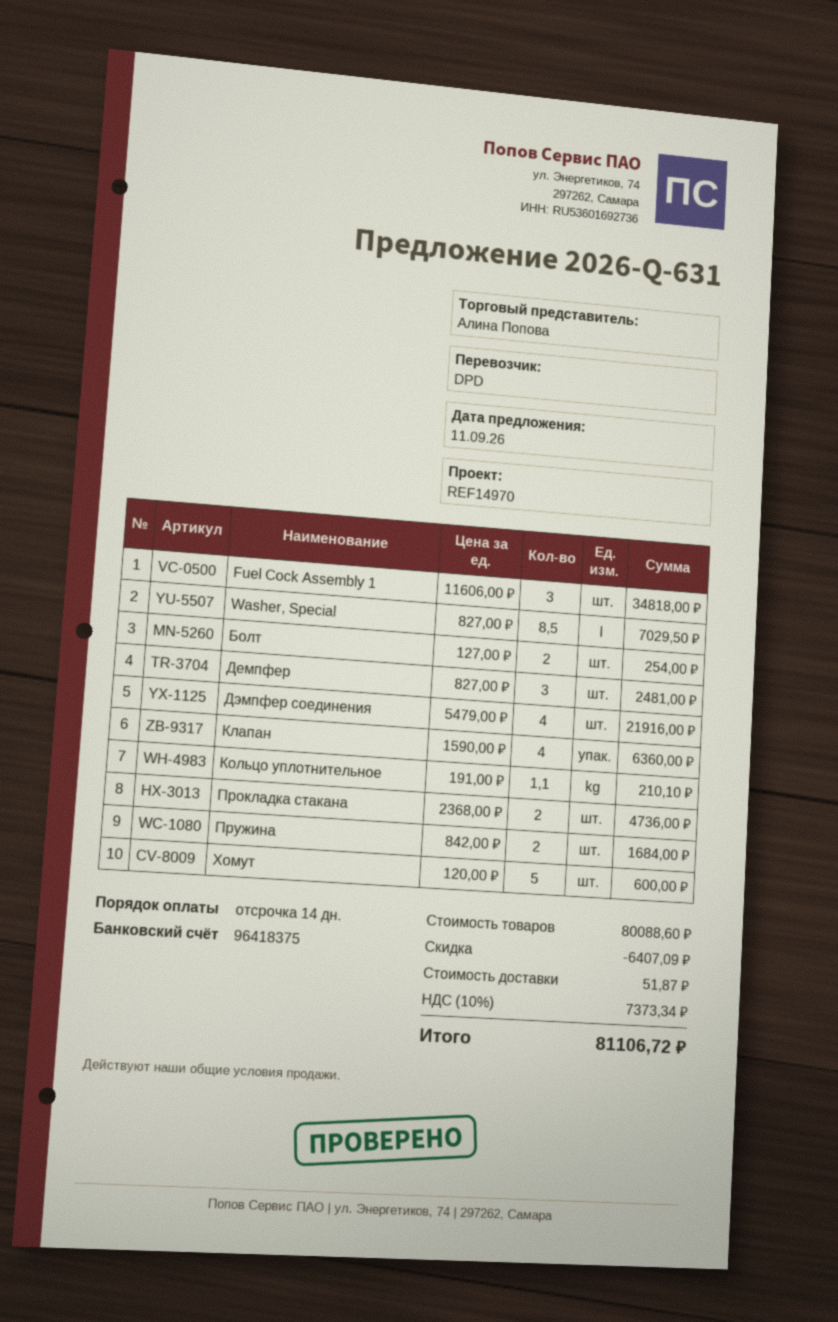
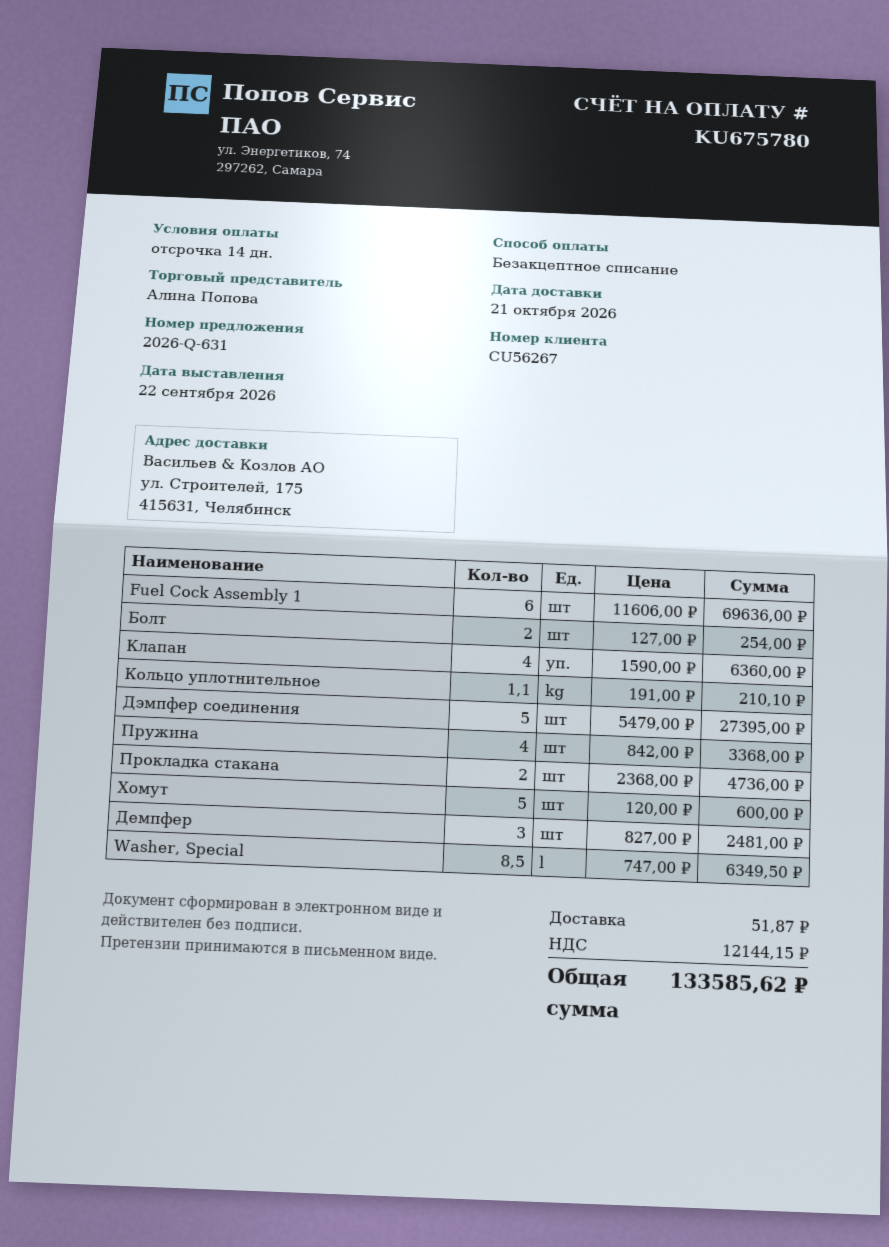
Fuel Cock Assembly 1: 3 x 11606.00 = 34818.00 -> 6 x 11606.00 = 69636.00
Washer, Special: 8.5 x 827.00 = 7029.50 -> 8.5 x 747.00 = 6349.50
Дэмпфер соединения: 4 x 5479.00 = 21916.00 -> 5 x 5479.00 = 27395.00
Пружина: 2 x 842.00 = 1684.00 -> 4 x 842.00 = 3368.00
discount: 6407.09 -> none
tax: 7373.34 -> 12144.15
total: 81106.72 -> 133585.62

